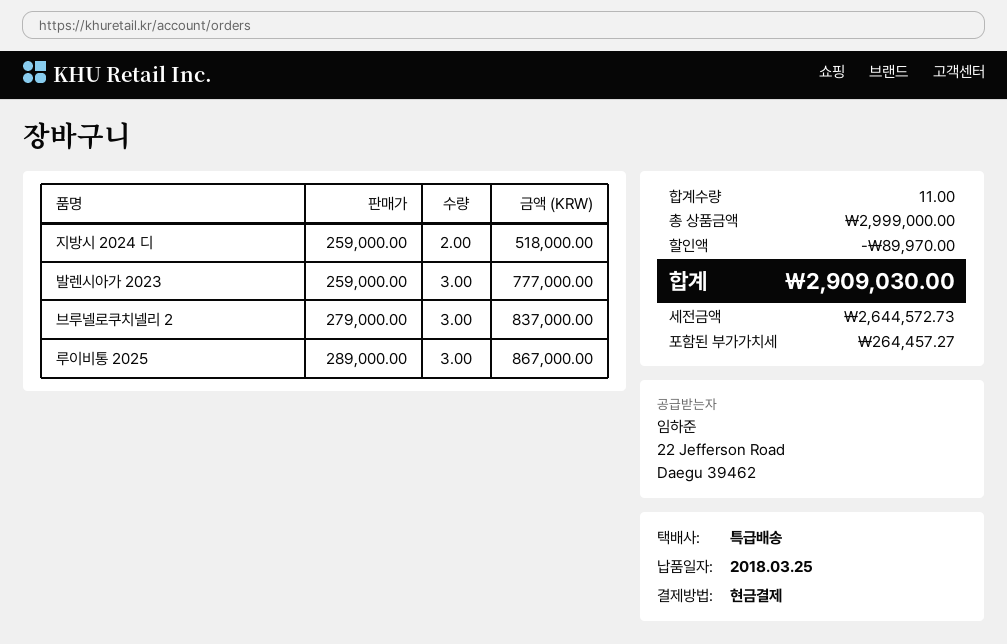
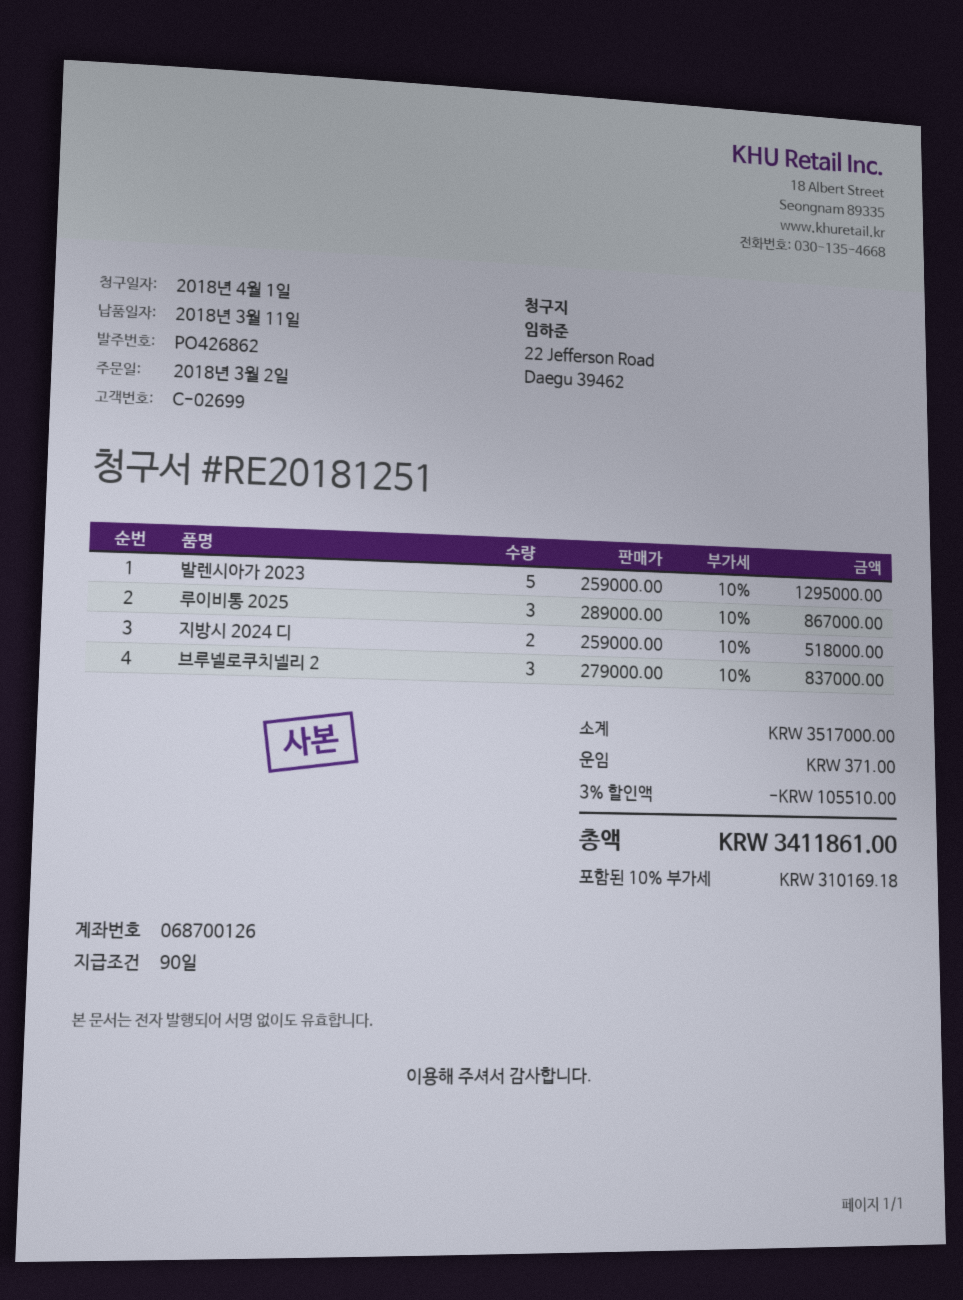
delivery date: 2018-03-25 -> 2018-03-11
발렌시아가 2023: 3 x 259000.00 = 777000.00 -> 5 x 259000.00 = 1295000.00
subtotal: 2999000.00 -> 3517000.00
discount: 89970.00 -> 105510.00
shipping: none -> 371.00
tax: 264457.27 -> 310169.18
total: 2909030.00 -> 3411861.00

